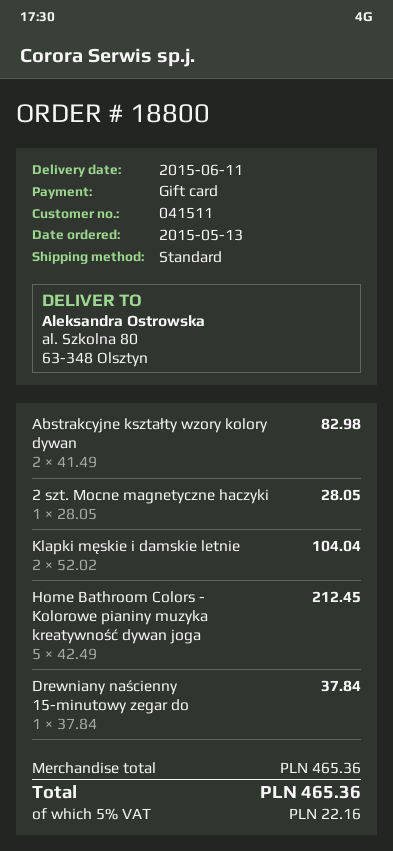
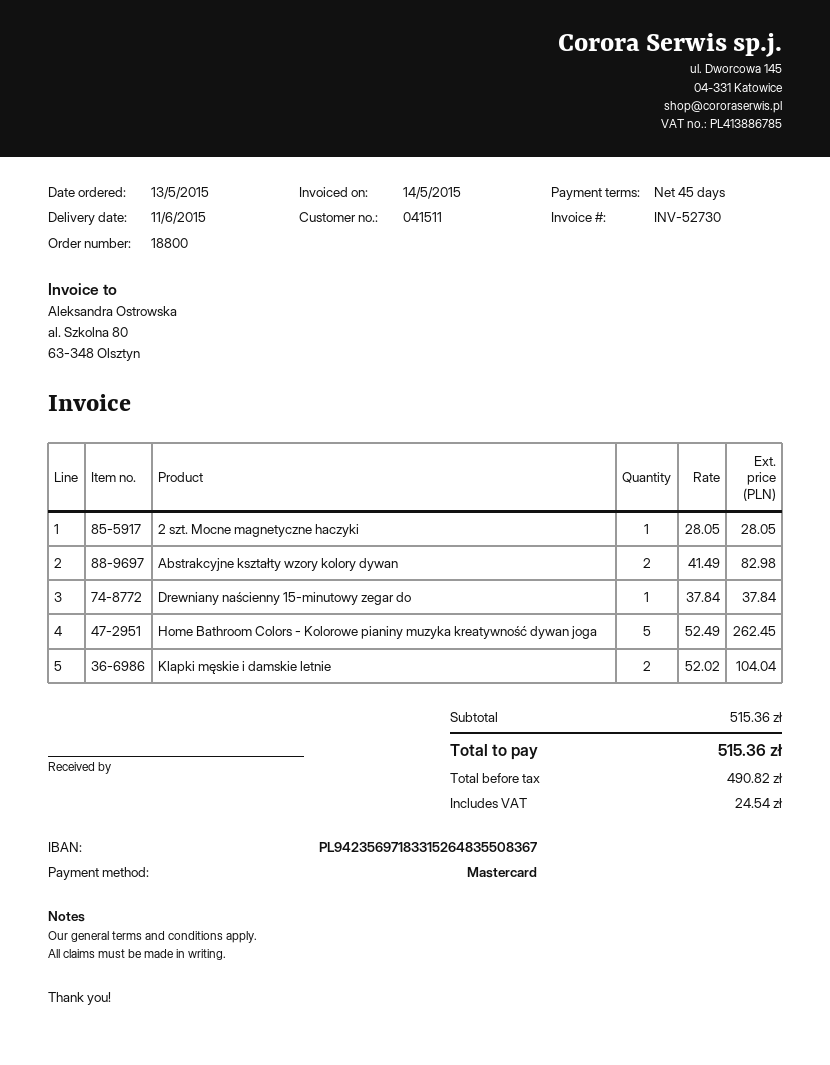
payment method: gift card -> Mastercard
Home Bathroom Colors - Kolorowe pianiny muzyka kreatywność dywan joga: 5 x 42.49 = 212.45 -> 5 x 52.49 = 262.45
subtotal: 465.36 -> 515.36
tax: 22.16 -> 24.54
total: 465.36 -> 515.36

